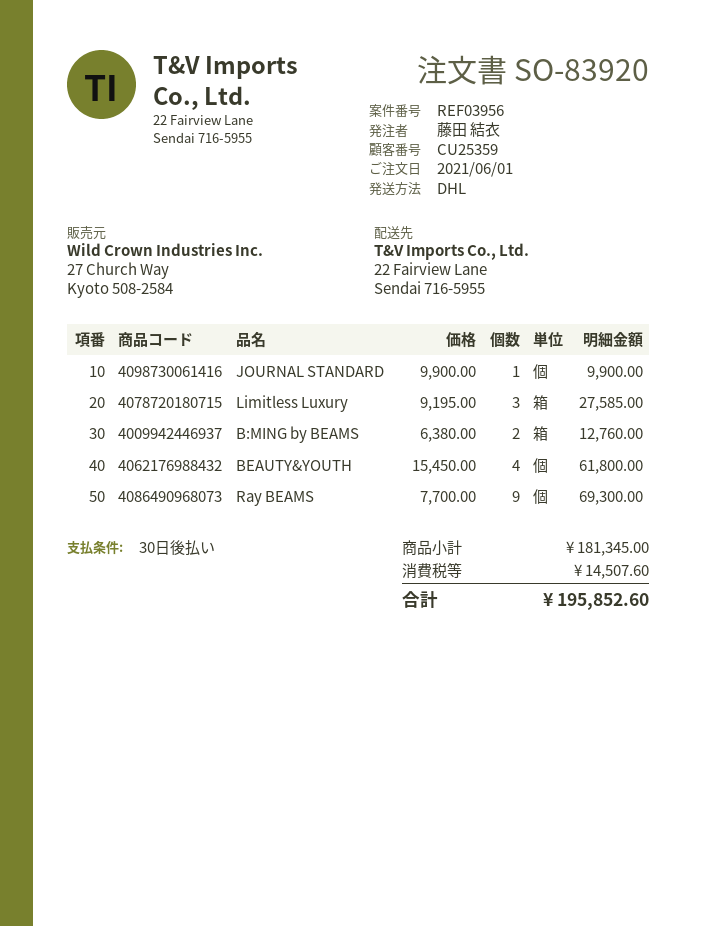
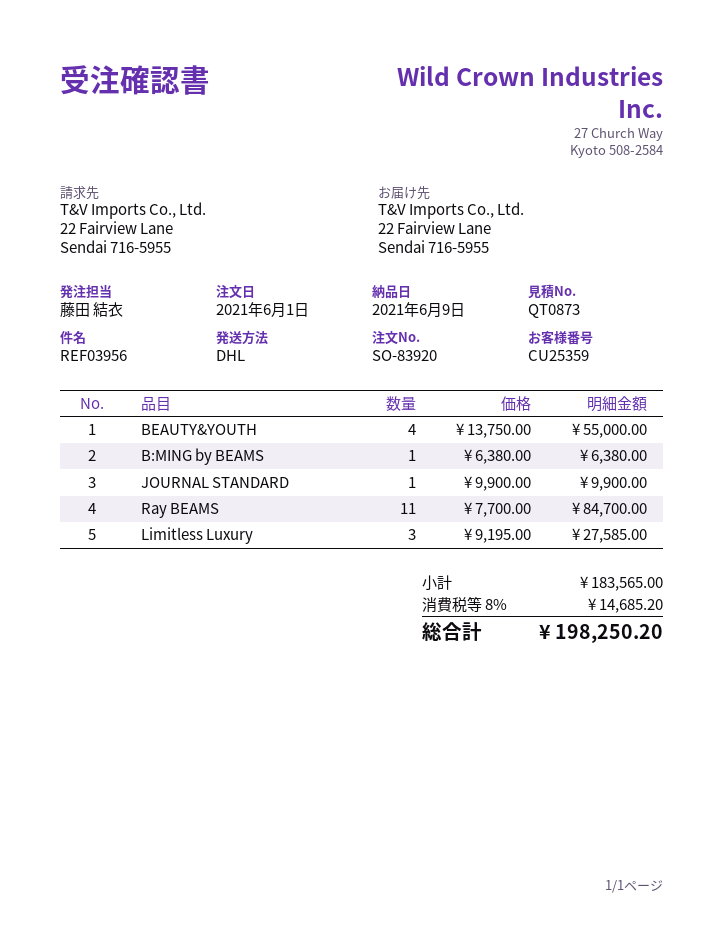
B:MING by BEAMS: 2 x 6380.00 = 12760.00 -> 1 x 6380.00 = 6380.00
BEAUTY&YOUTH: 4 x 15450.00 = 61800.00 -> 4 x 13750.00 = 55000.00
Ray BEAMS: 9 x 7700.00 = 69300.00 -> 11 x 7700.00 = 84700.00
subtotal: 181345.00 -> 183565.00
tax: 14507.60 -> 14685.20
total: 195852.60 -> 198250.20

